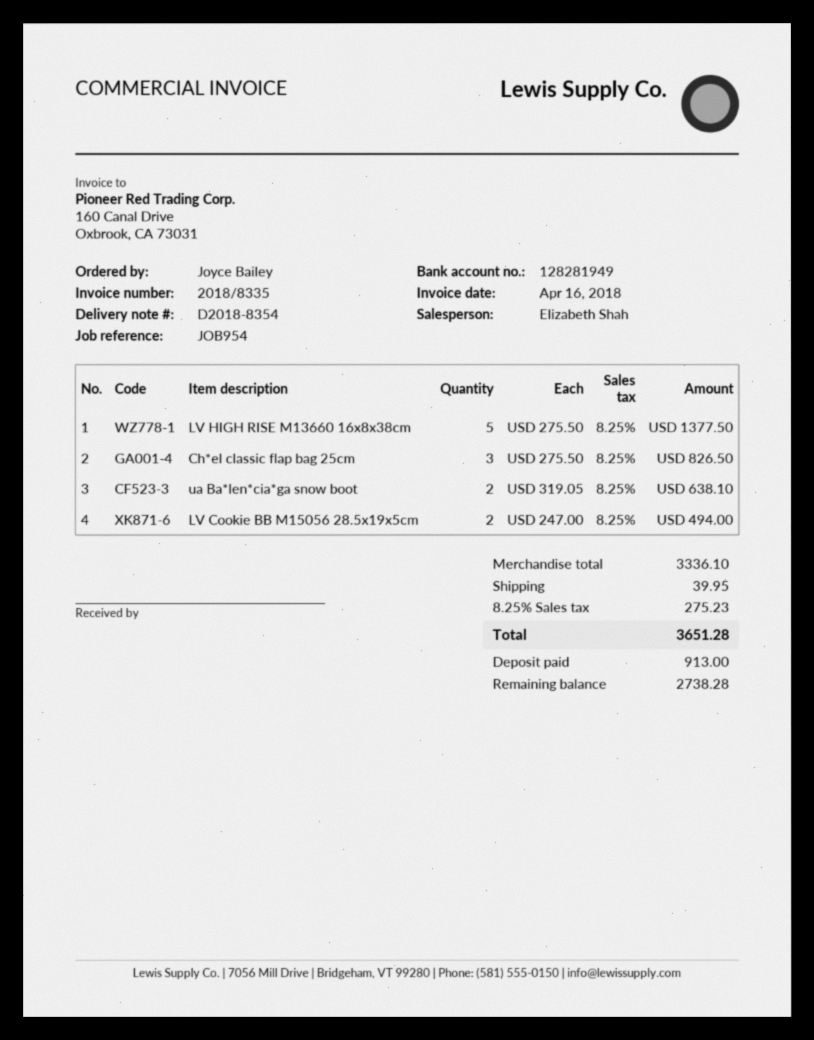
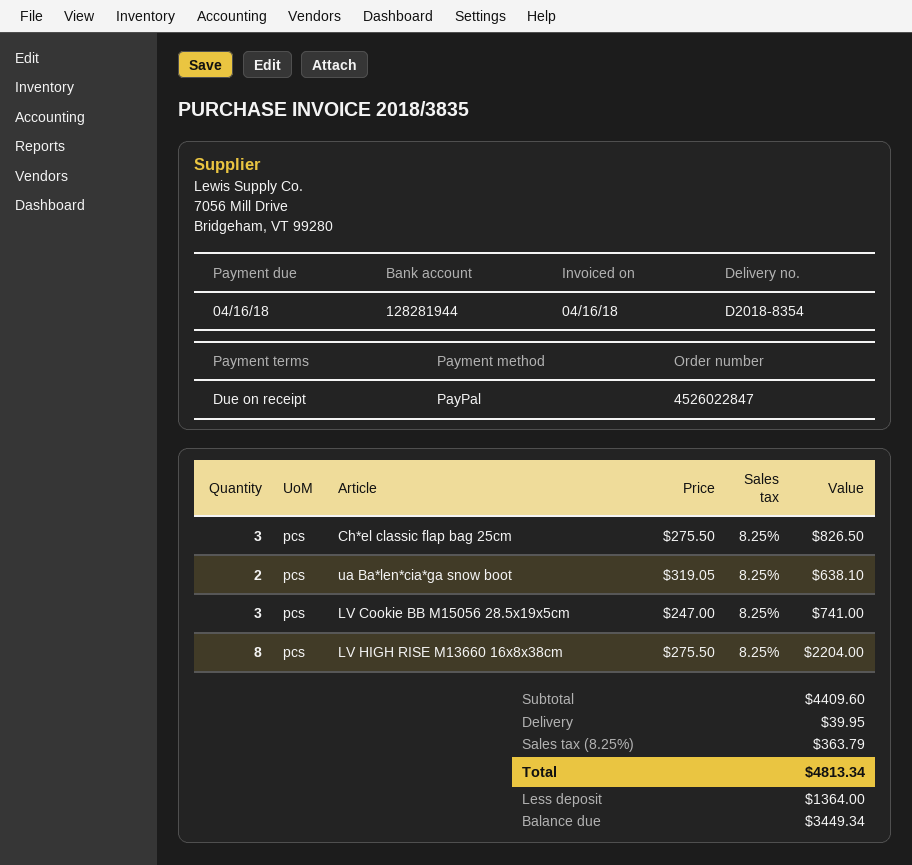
invoice number: 2018/8335 -> 2018/3835
bank account: 128281949 -> 128281944
LV HIGH RISE M13660 16x8x38cm: 5 x 275.50 = 1377.50 -> 8 x 275.50 = 2204.00
LV Cookie BB M15056 28.5x19x5cm: 2 x 247.00 = 494.00 -> 3 x 247.00 = 741.00
subtotal: 3336.10 -> 4409.60
tax: 8.25% = 275.23 -> 8.25% = 363.79
total: 3651.28 -> 4813.34
deposit: 913.00 -> 1364.00
balance: 2738.28 -> 3449.34

